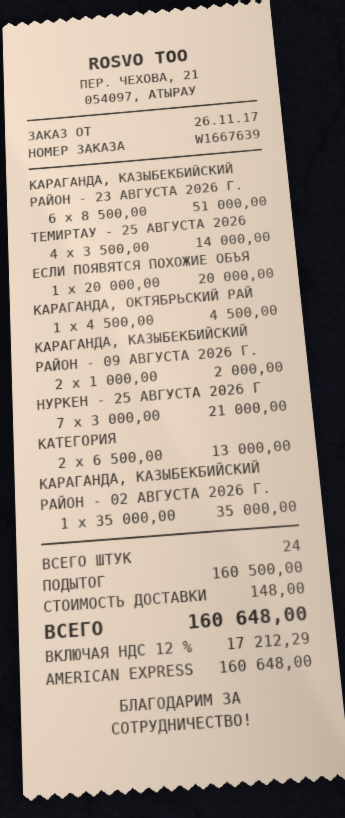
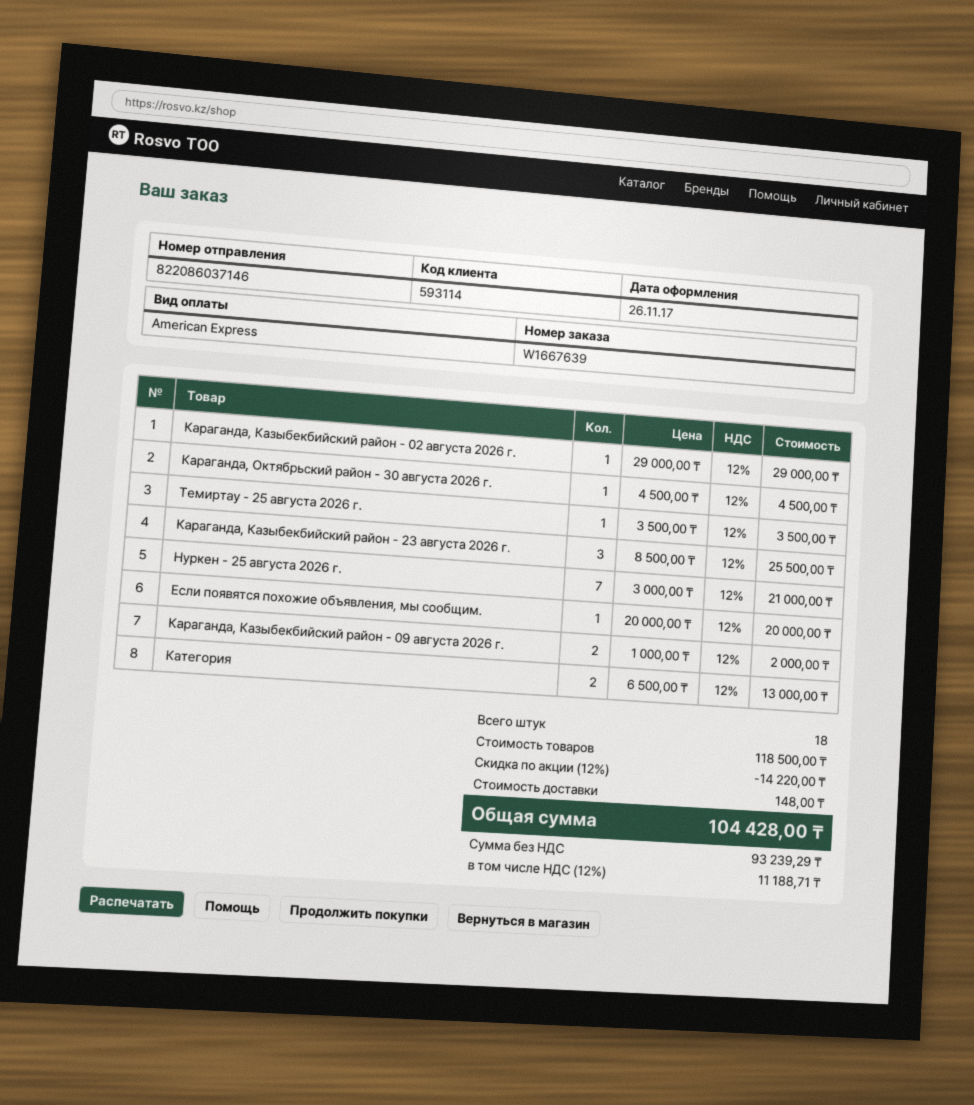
КАРАГАНДА, КАЗЫБЕКБИЙСКИЙ РАЙОН - 23 АВГУСТА 2026 Г.: 6 x 8500.00 = 51000.00 -> 3 x 8500.00 = 25500.00
ТЕМИРТАУ - 25 АВГУСТА 2026: 4 x 3500.00 = 14000.00 -> 1 x 3500.00 = 3500.00
КАРАГАНДА, КАЗЫБЕКБИЙСКИЙ РАЙОН - 02 АВГУСТА 2026 Г.: 1 x 35000.00 = 35000.00 -> 1 x 29000.00 = 29000.00
total quantity: 24 -> 18
subtotal: 160500.00 -> 118500.00
discount: none -> 12% = 14220.00
tax: 12% = 17212.29 -> 12% = 11188.71
total: 160648.00 -> 104428.00

